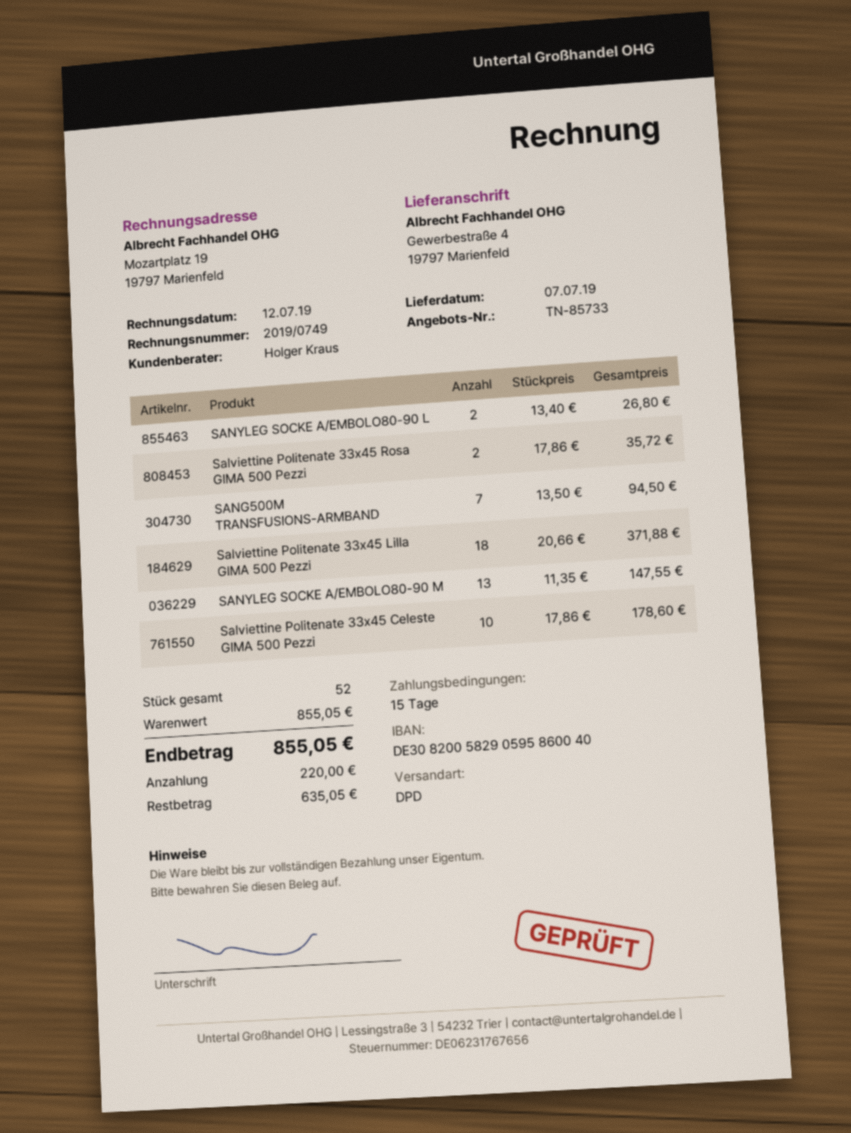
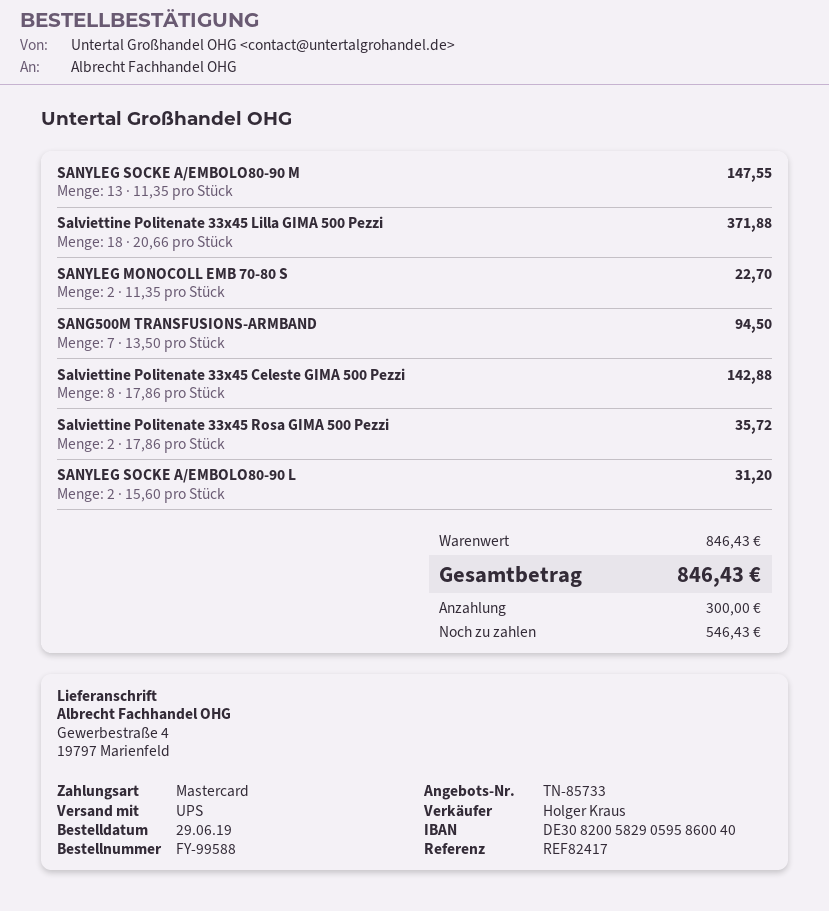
shipping method: DPD -> UPS
SANYLEG SOCKE A/EMBOLO80-90 L: 2 x 13.40 = 26.80 -> 2 x 15.60 = 31.20
Salviettine Politenate 33x45 Celeste GIMA 500 Pezzi: 10 x 17.86 = 178.60 -> 8 x 17.86 = 142.88
SANYLEG MONOCOLL EMB 70-80 S: none -> 2 x 11.35 = 22.70
subtotal: 855.05 -> 846.43
total: 855.05 -> 846.43
deposit: 220.00 -> 300.00
balance: 635.05 -> 546.43

